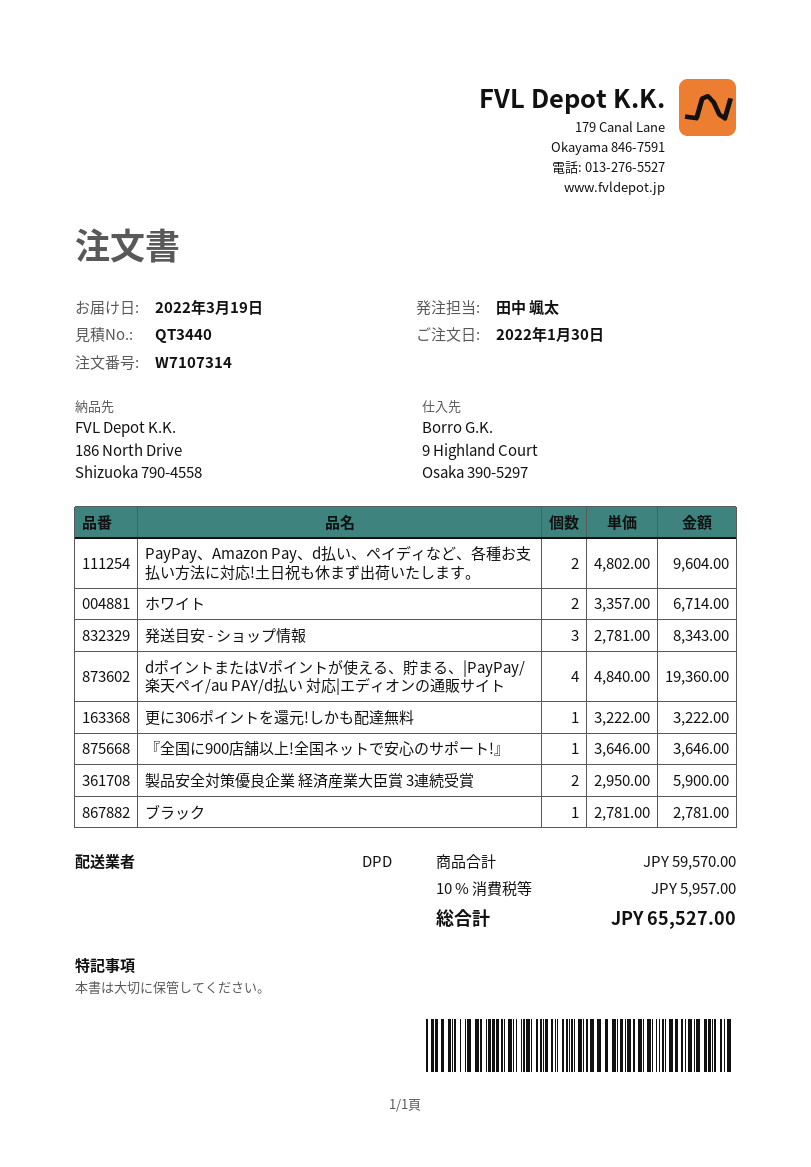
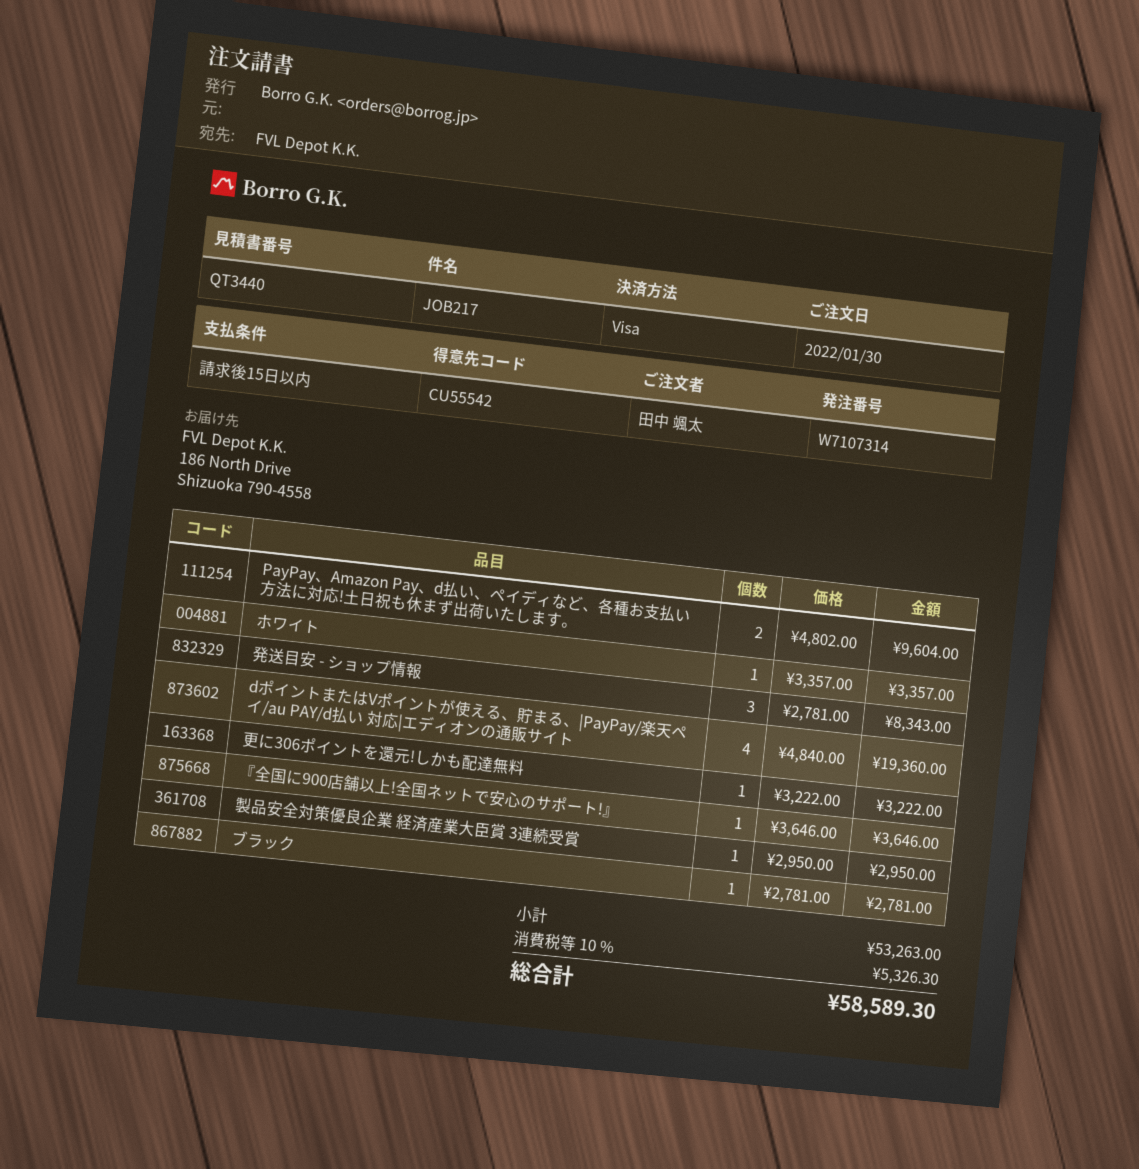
ホワイト: 2 x 3357.00 = 6714.00 -> 1 x 3357.00 = 3357.00
製品安全対策優良企業 経済産業大臣賞 3連続受賞: 2 x 2950.00 = 5900.00 -> 1 x 2950.00 = 2950.00
subtotal: 59570.00 -> 53263.00
tax: 10% = 5957.00 -> 10% = 5326.30
total: 65527.00 -> 58589.30

